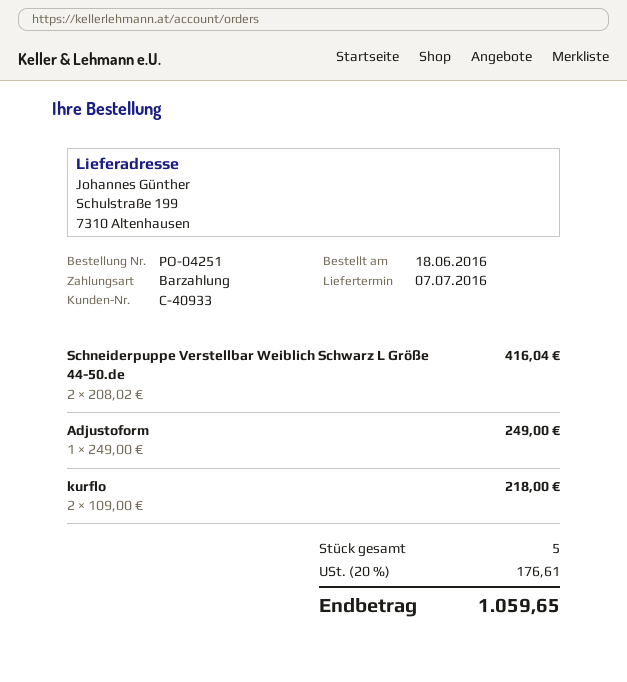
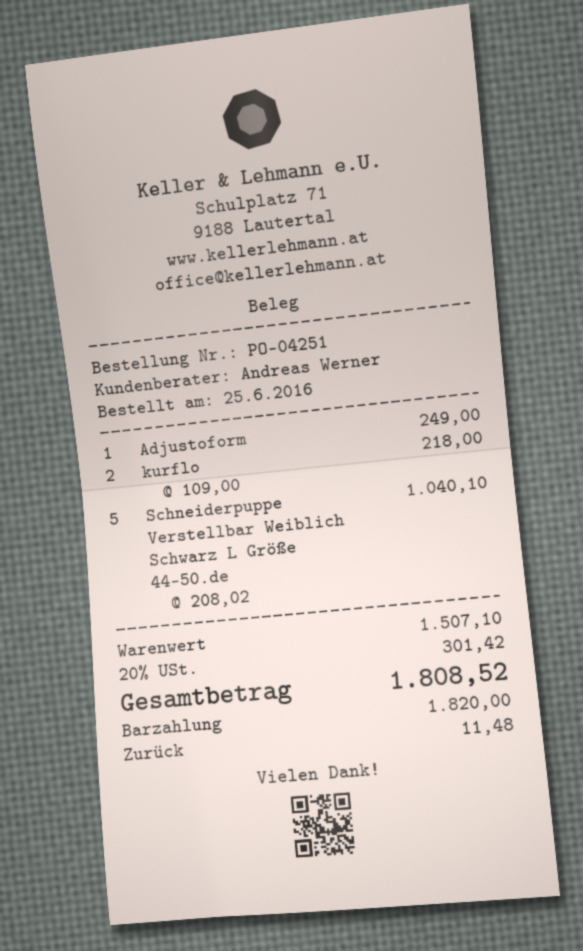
order date: 2016-06-18 -> 2016-06-25
Schneiderpuppe Verstellbar Weiblich Schwarz L Größe 44-50.de: 2 x 208.02 = 416.04 -> 5 x 208.02 = 1040.10
tax: 20% = 176.61 -> 20% = 301.42
total: 1059.65 -> 1808.52

